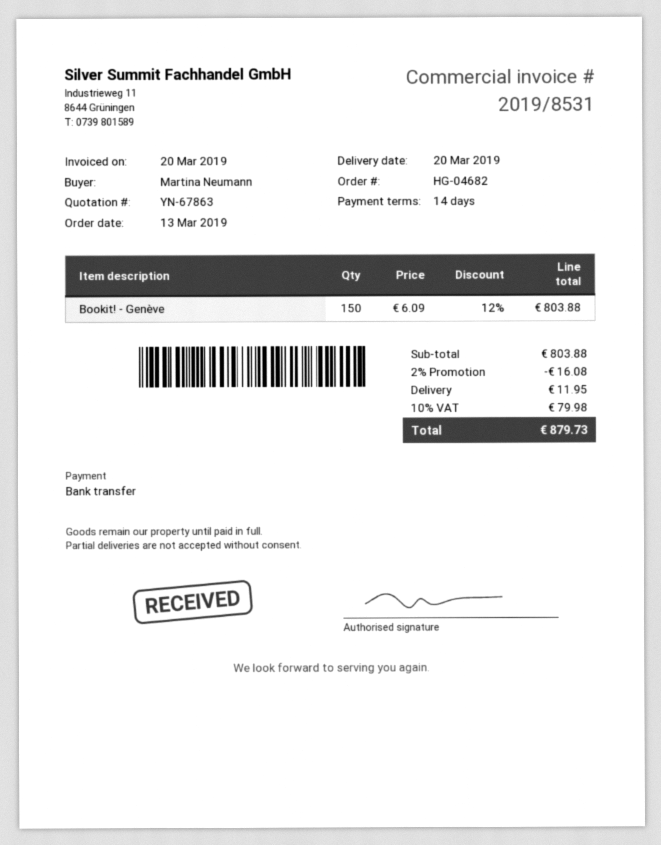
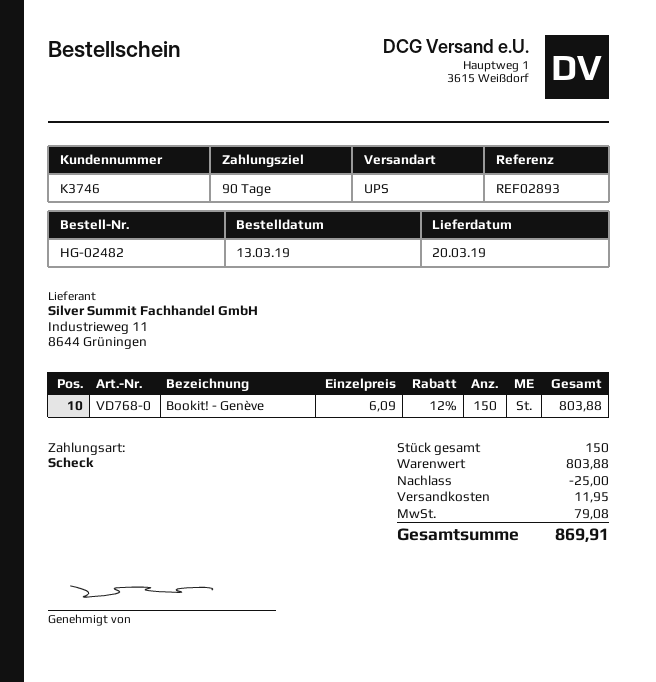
order number: HG-04682 -> HG-02482
payment terms: 14 days -> 90 days
payment method: bank transfer -> cheque
discount: 16.08 -> 25.00
tax: 79.98 -> 79.08
total: 879.73 -> 869.91

